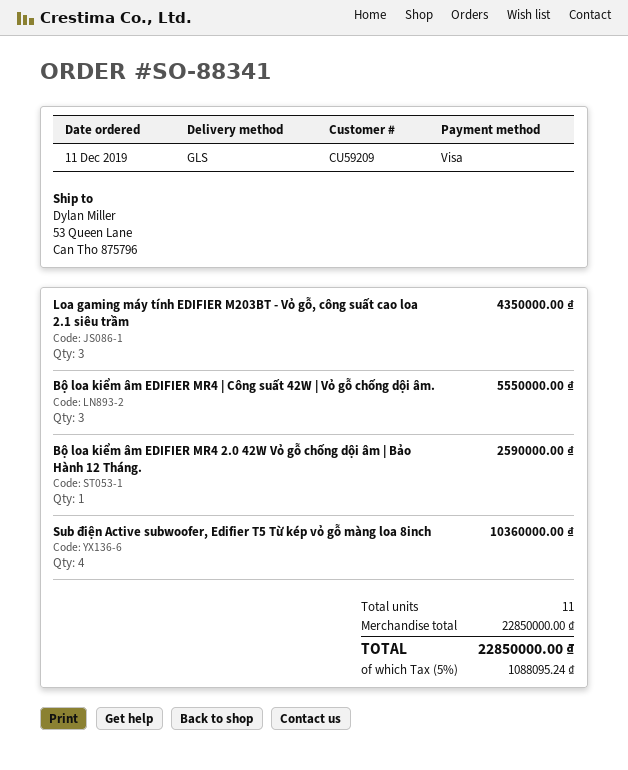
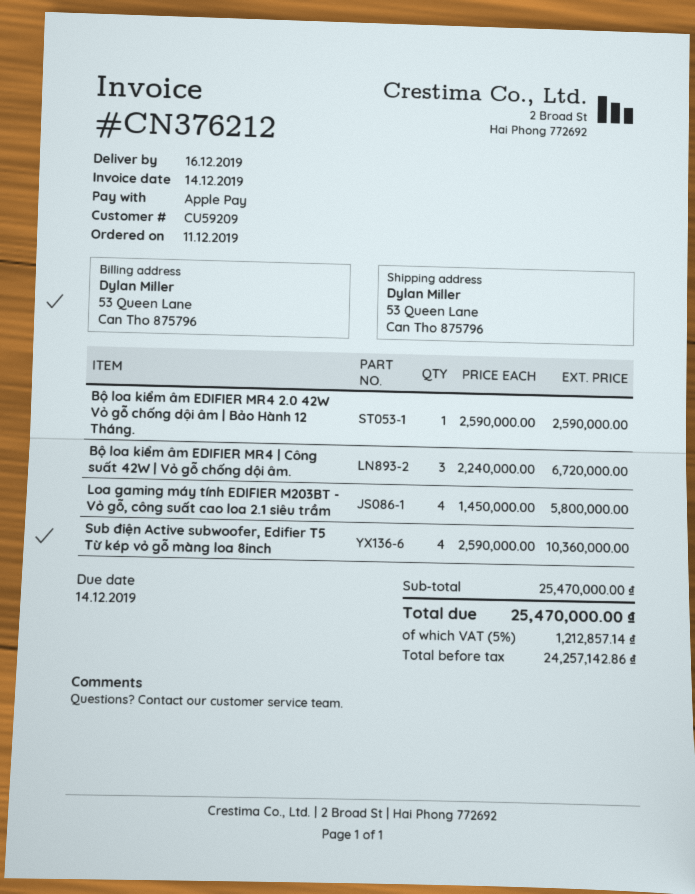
payment method: Visa -> Apple Pay
Loa gaming máy tính EDIFIER M203BT - Vỏ gỗ, công suất cao loa 2.1 siêu trầm: 3 for 4350000.00 -> 4 for 5800000.00
Bộ loa kiểm âm EDIFIER MR4 | Công suất 42W | Vỏ gỗ chống dội âm.: 3 for 5550000.00 -> 3 for 6720000.00
subtotal: 22850000.00 -> 25470000.00
tax: 5% = 1088095.24 -> 5% = 1212857.14
total: 22850000.00 -> 25470000.00

